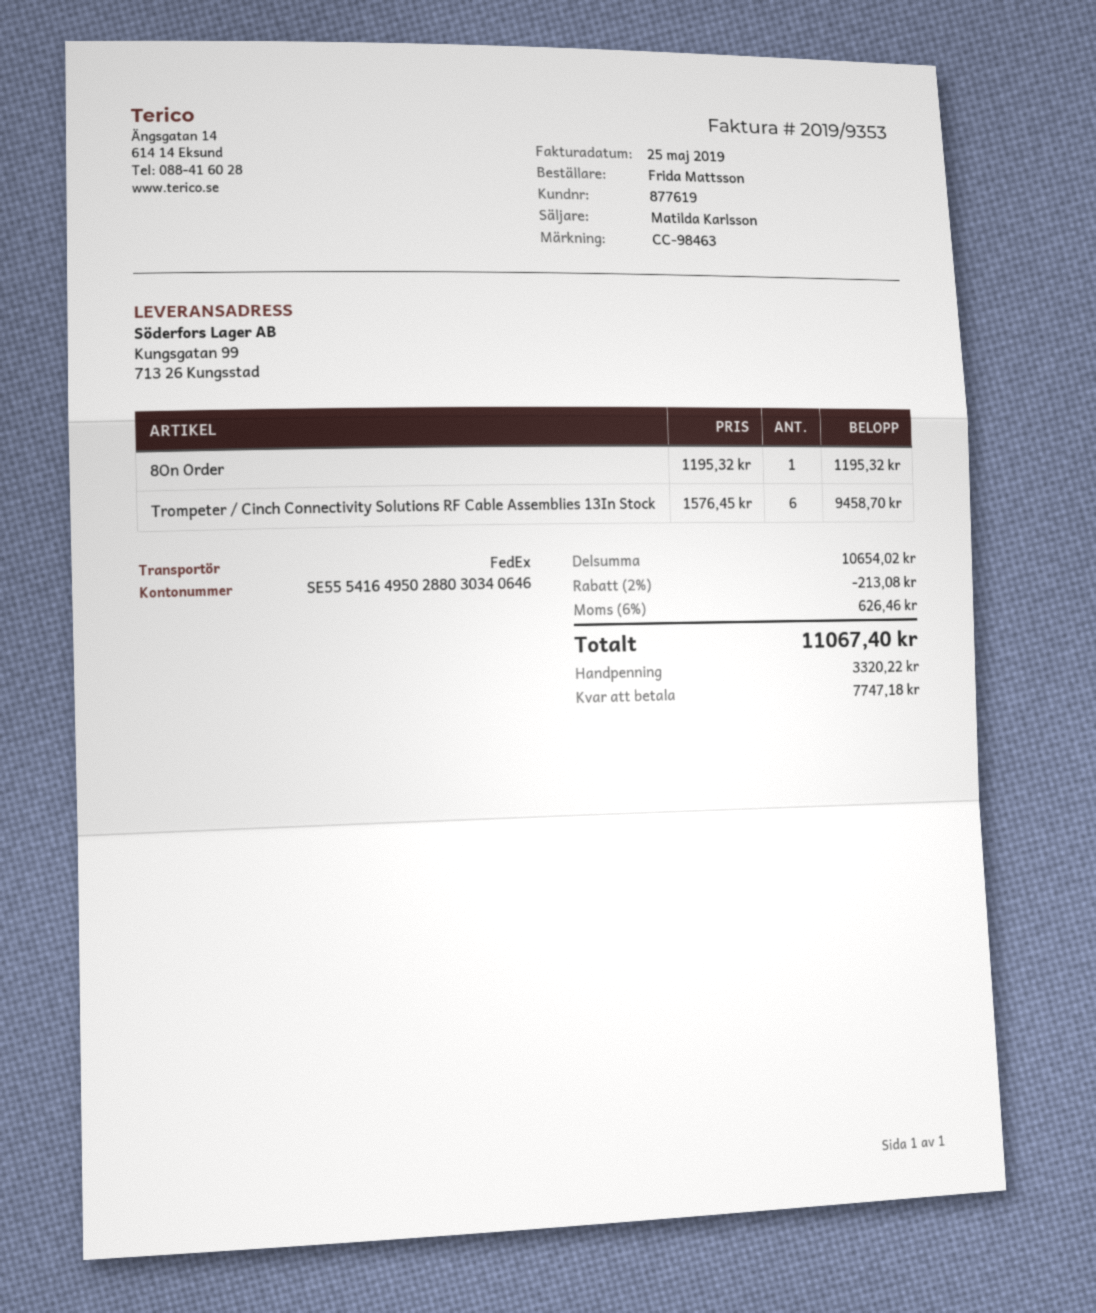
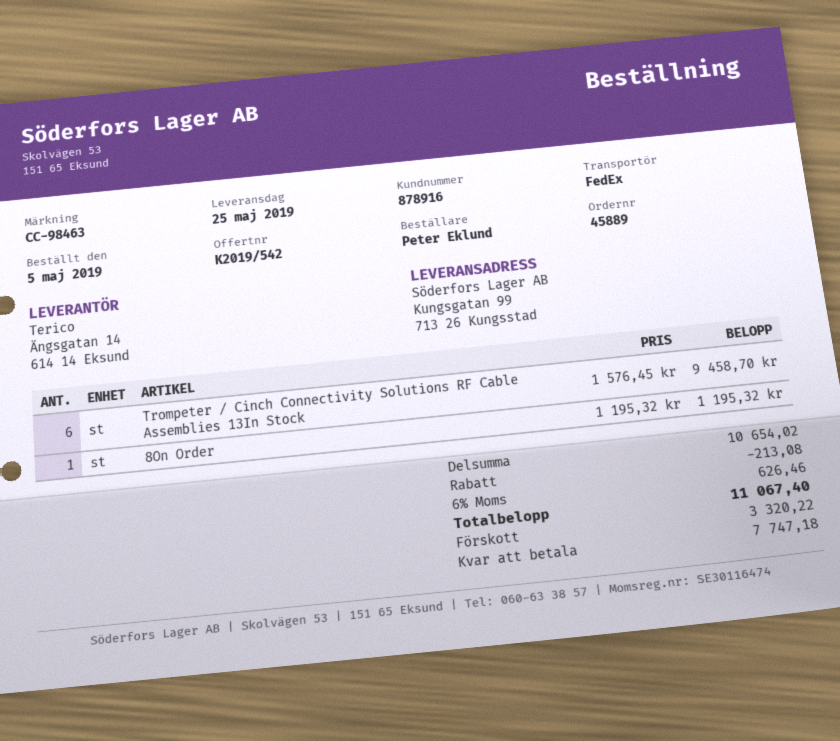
customer number: 877619 -> 878916
ordered by: Frida Mattsson -> Peter Eklund

